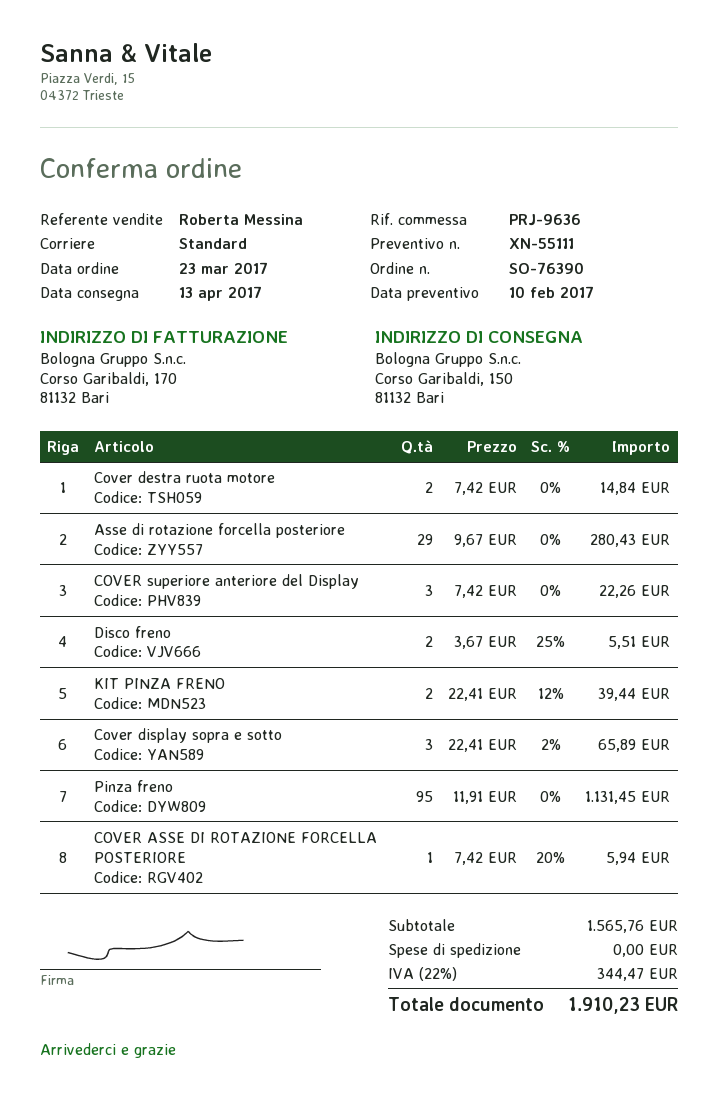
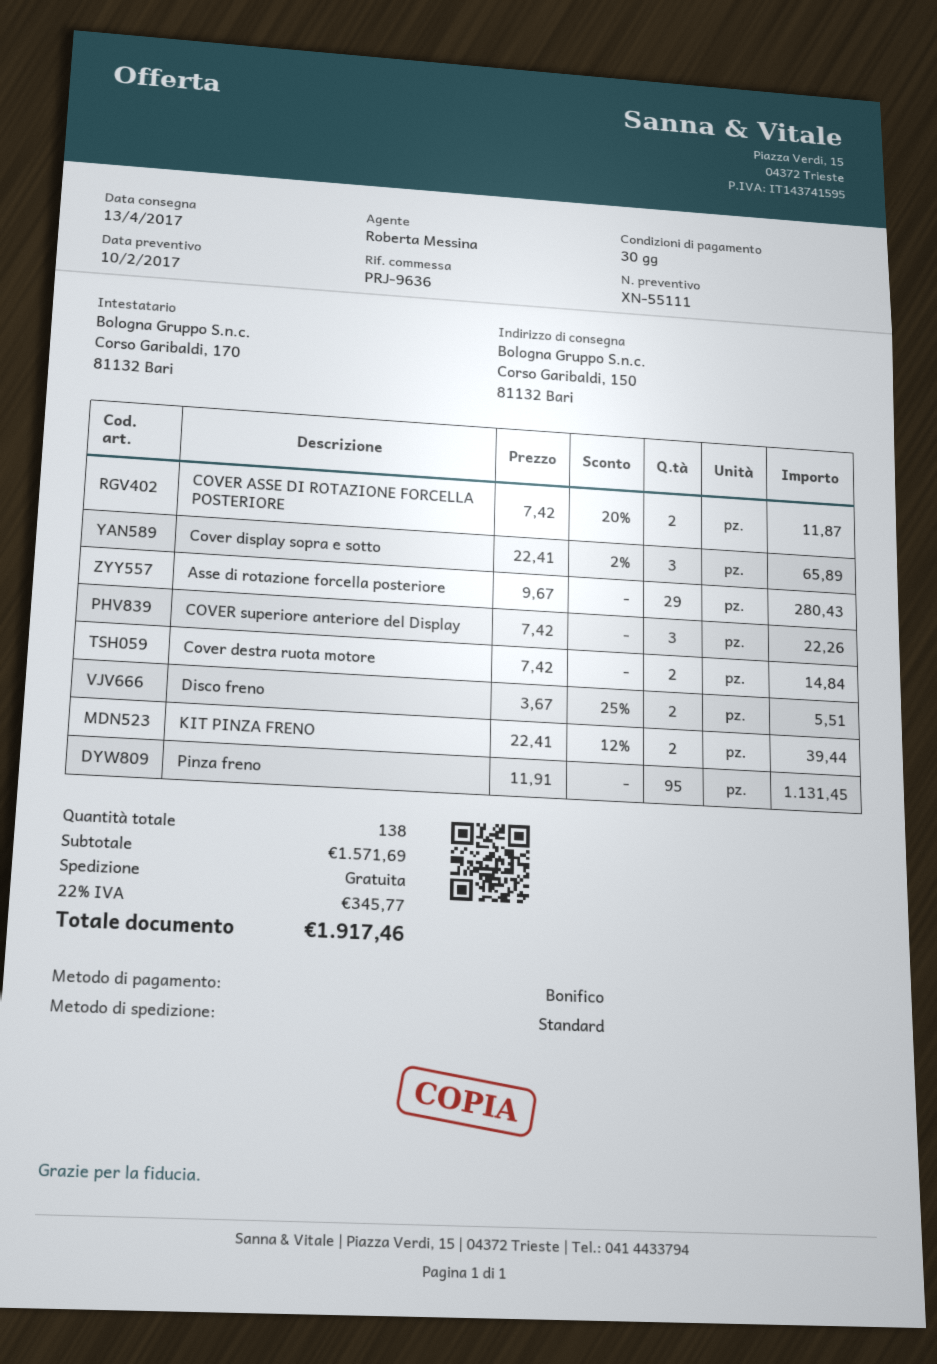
COVER ASSE DI ROTAZIONE FORCELLA POSTERIORE: 1 x 7.42 - 20% = 5.94 -> 2 x 7.42 - 20% = 11.87
subtotal: 1565.76 -> 1571.69
tax: 22% = 344.47 -> 22% = 345.77
total: 1910.23 -> 1917.46

